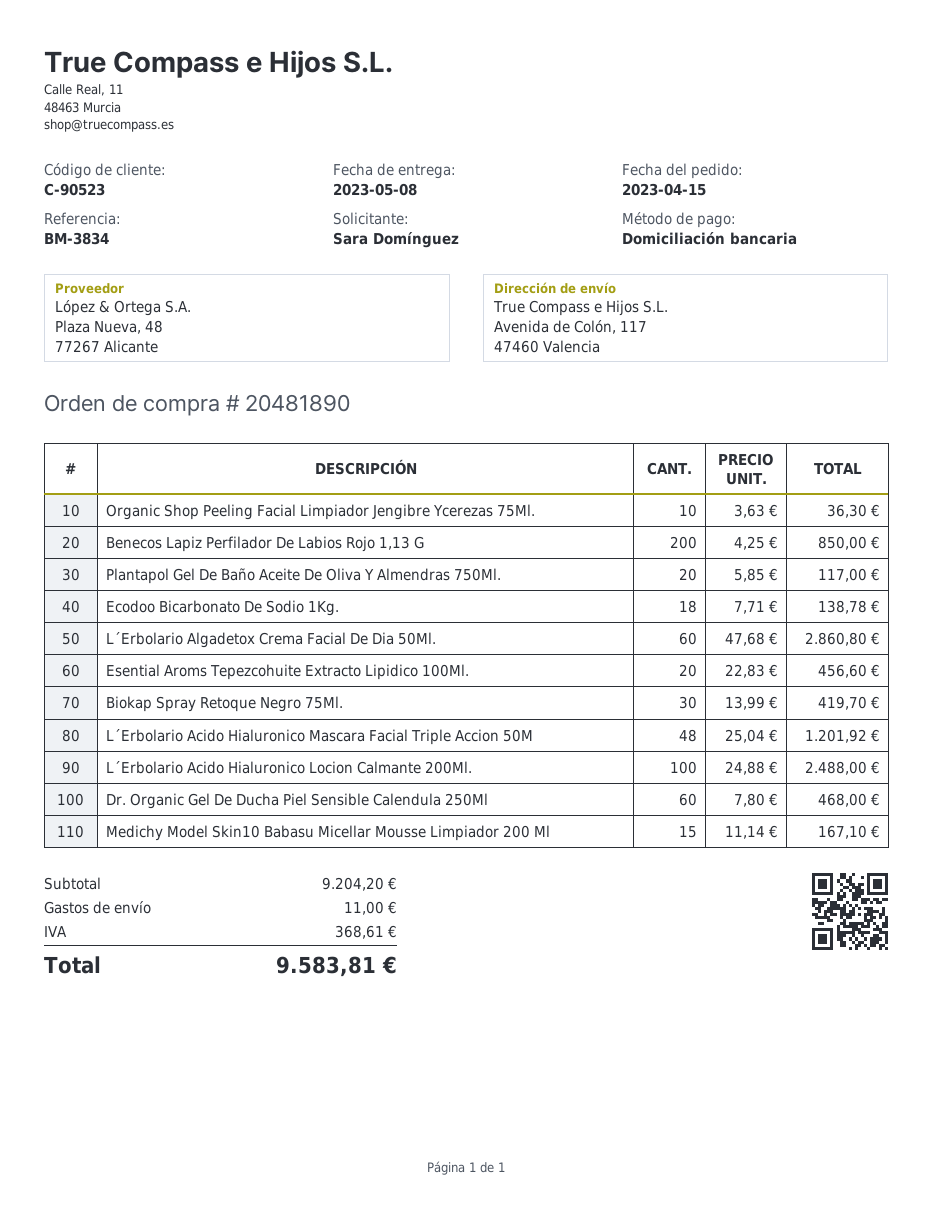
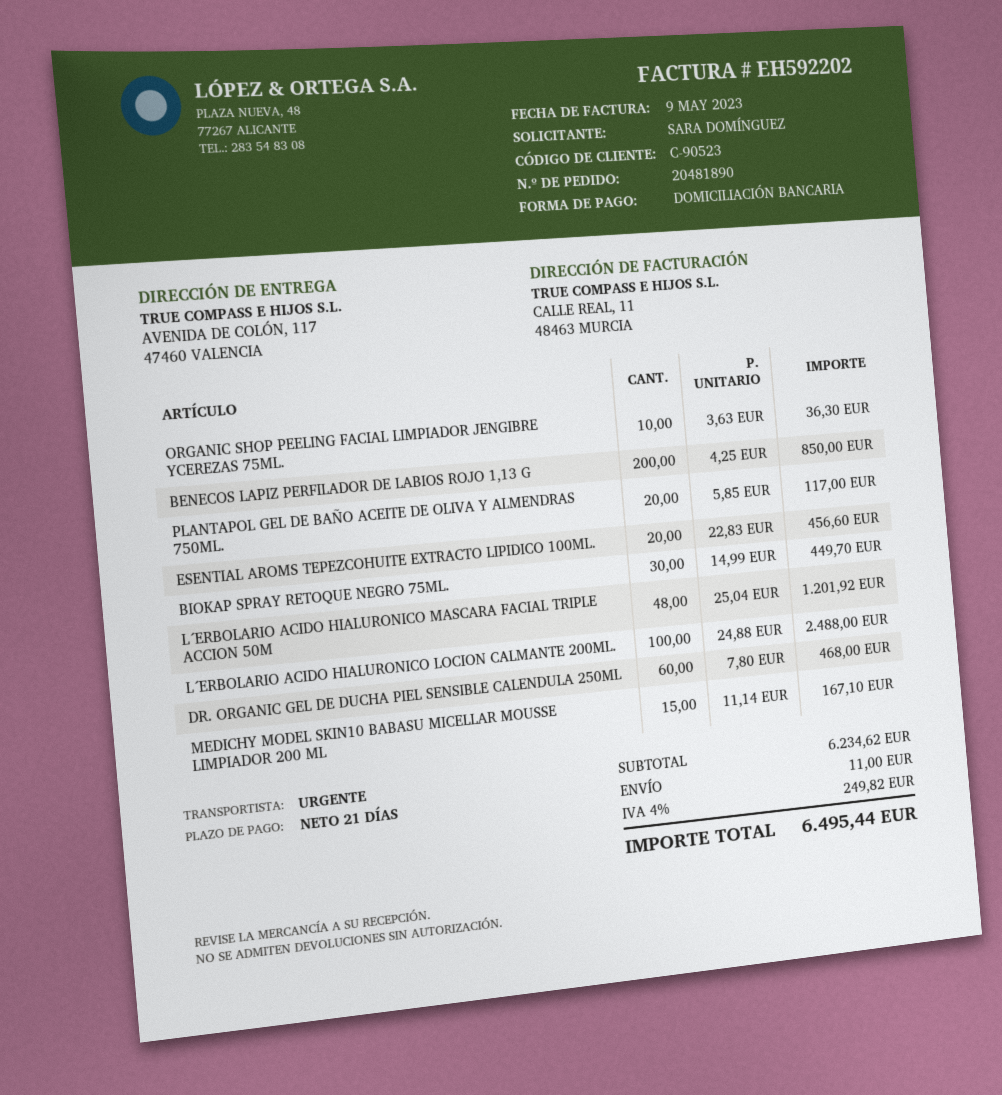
Ecodoo Bicarbonato De Sodio 1Kg.: 18 x 7.71 = 138.78 -> none
L´Erbolario Algadetox Crema Facial De Dia 50Ml.: 60 x 47.68 = 2860.80 -> none
Biokap Spray Retoque Negro 75Ml.: 30 x 13.99 = 419.70 -> 30 x 14.99 = 449.70
subtotal: 9204.20 -> 6234.62
tax: 368.61 -> 249.82
total: 9583.81 -> 6495.44

